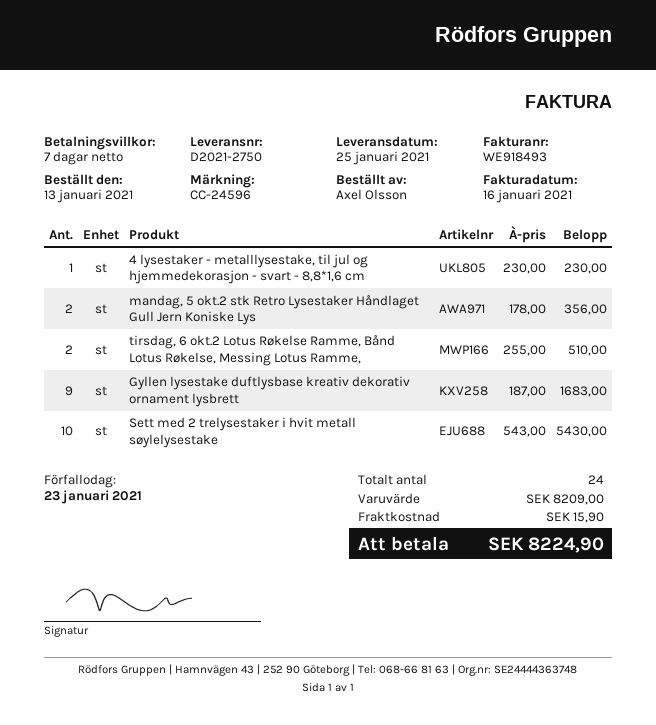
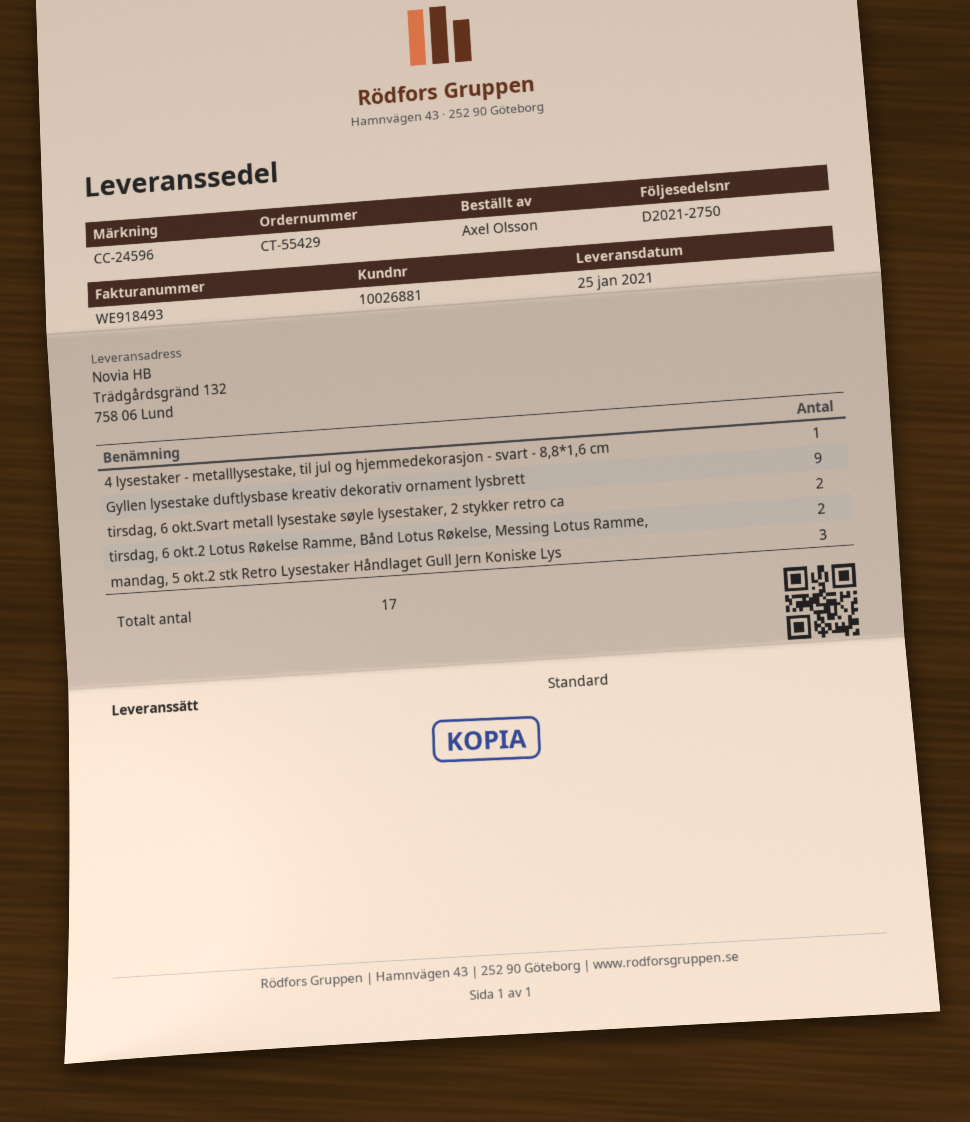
mandag, 5 okt.2 stk Retro Lysestaker Håndlaget Gull Jern Koniske Lys: 2 -> 3
Sett med 2 trelysestaker i hvit metall søylelysestake: 10 -> none
tirsdag, 6 okt.Svart metall lysestake søyle lysestaker, 2 stykker retro ca: none -> 2
total quantity: 24 -> 17

